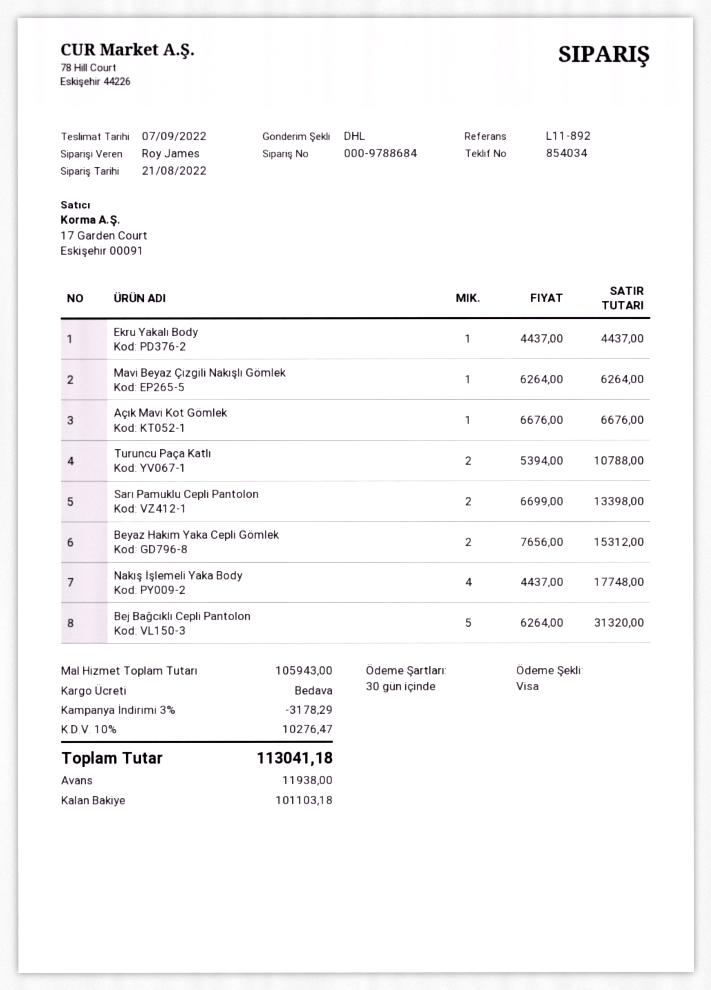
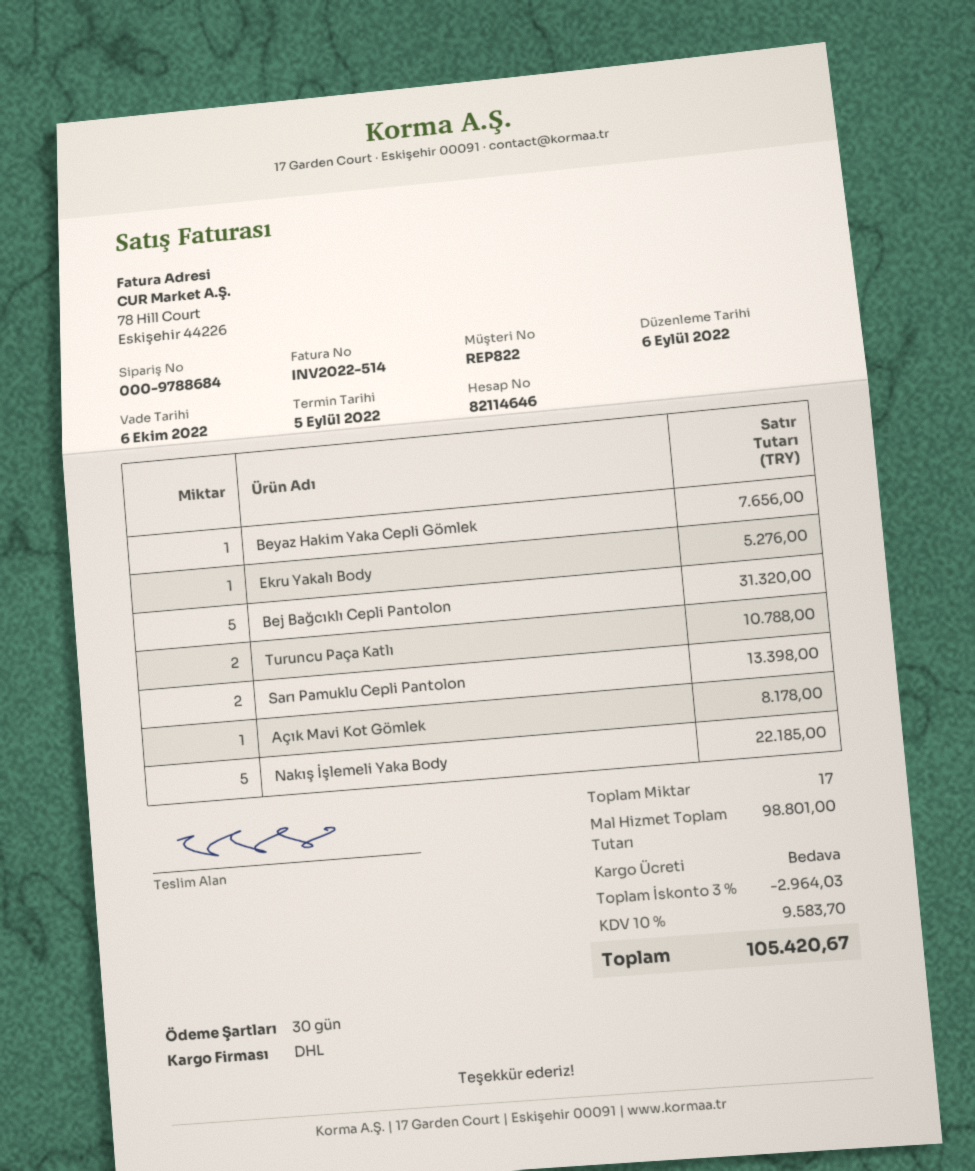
delivery date: 2022-09-07 -> 2022-09-05
Ekru Yakalı Body: 1 for 4437.00 -> 1 for 5276.00
Mavi Beyaz Çizgili Nakışlı Gömlek: 1 for 6264.00 -> none
Açık Mavi Kot Gömlek: 1 for 6676.00 -> 1 for 8178.00
Beyaz Hakim Yaka Cepli Gömlek: 2 for 15312.00 -> 1 for 7656.00
Nakış İşlemeli Yaka Body: 4 for 17748.00 -> 5 for 22185.00
subtotal: 105943.00 -> 98801.00
discount: 3% = 3178.29 -> 3% = 2964.03
tax: 10% = 10276.47 -> 10% = 9583.70
total: 113041.18 -> 105420.67

